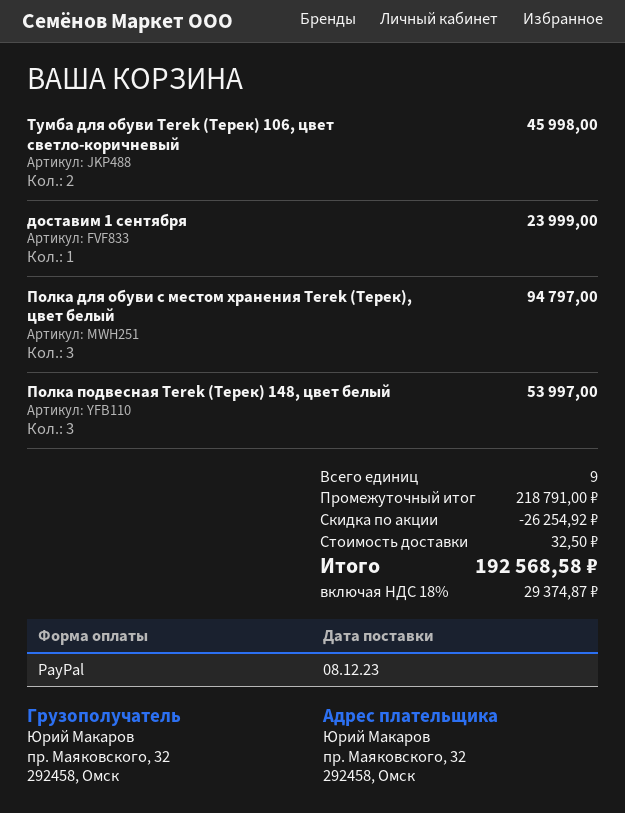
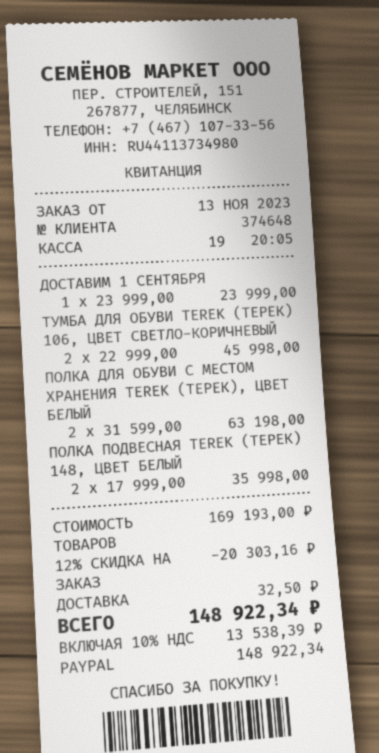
Полка для обуви с местом хранения Terek (Терек), цвет белый: 3 for 94797.00 -> 2 for 63198.00
Полка подвесная Terek (Терек) 148, цвет белый: 3 for 53997.00 -> 2 for 35998.00
subtotal: 218791.00 -> 169193.00
discount: 26254.92 -> 20303.16
tax: 18% = 29374.87 -> 10% = 13538.39
total: 192568.58 -> 148922.34

